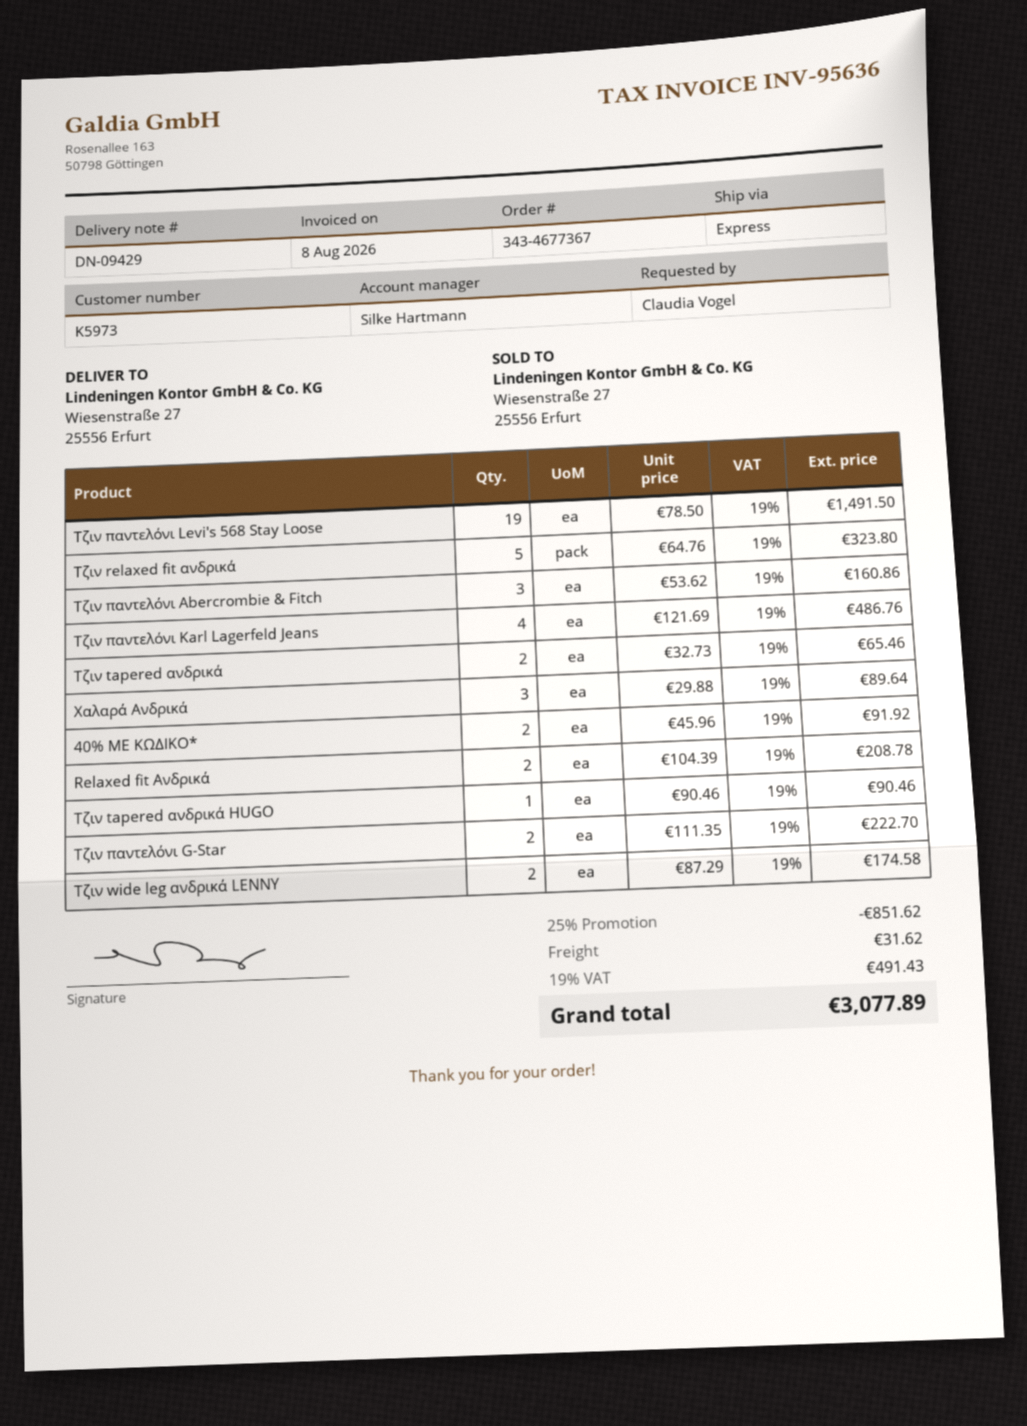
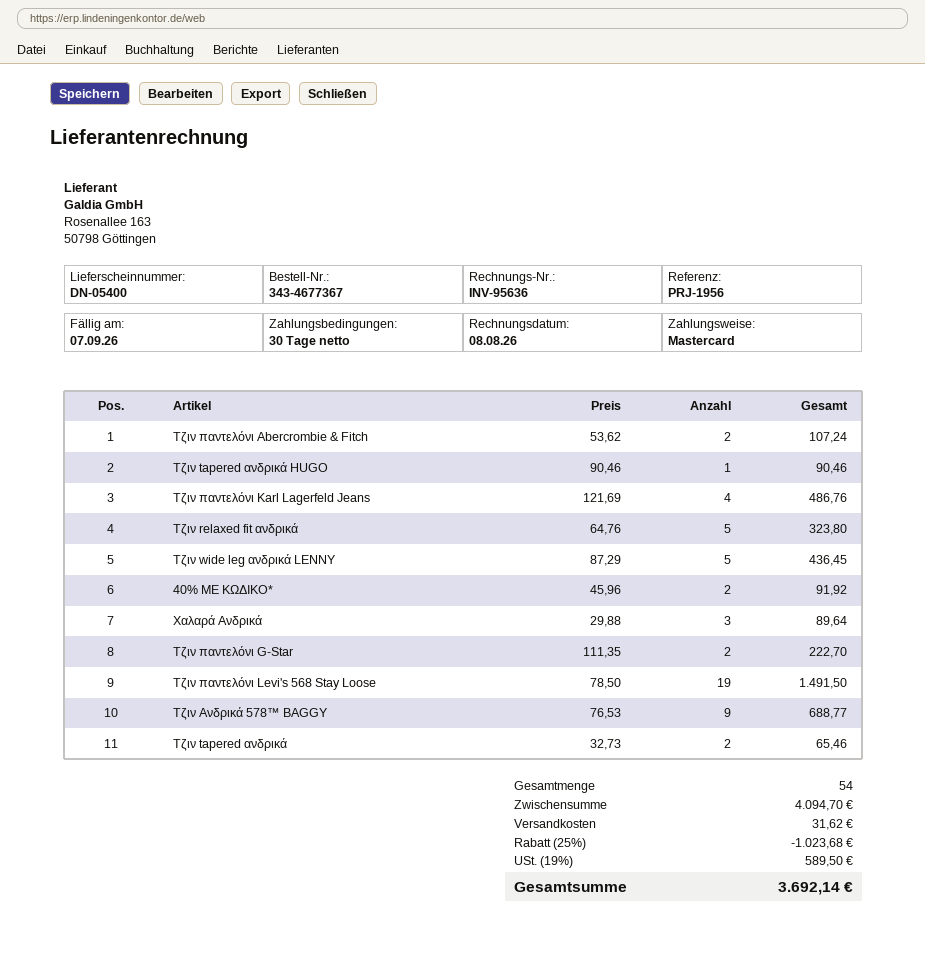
delivery note number: DN-09429 -> DN-05400
Τζιν παντελόνι Abercrombie & Fitch: 3 x 53.62 = 160.86 -> 2 x 53.62 = 107.24
Relaxed fit Ανδρικά: 2 x 104.39 = 208.78 -> none
Τζιν wide leg ανδρικά LENNY: 2 x 87.29 = 174.58 -> 5 x 87.29 = 436.45
Τζιν Ανδρικά 578™ BAGGY: none -> 9 x 76.53 = 688.77
discount: 25% = 851.62 -> 25% = 1023.68
tax: 19% = 491.43 -> 19% = 589.50
total: 3077.89 -> 3692.14

